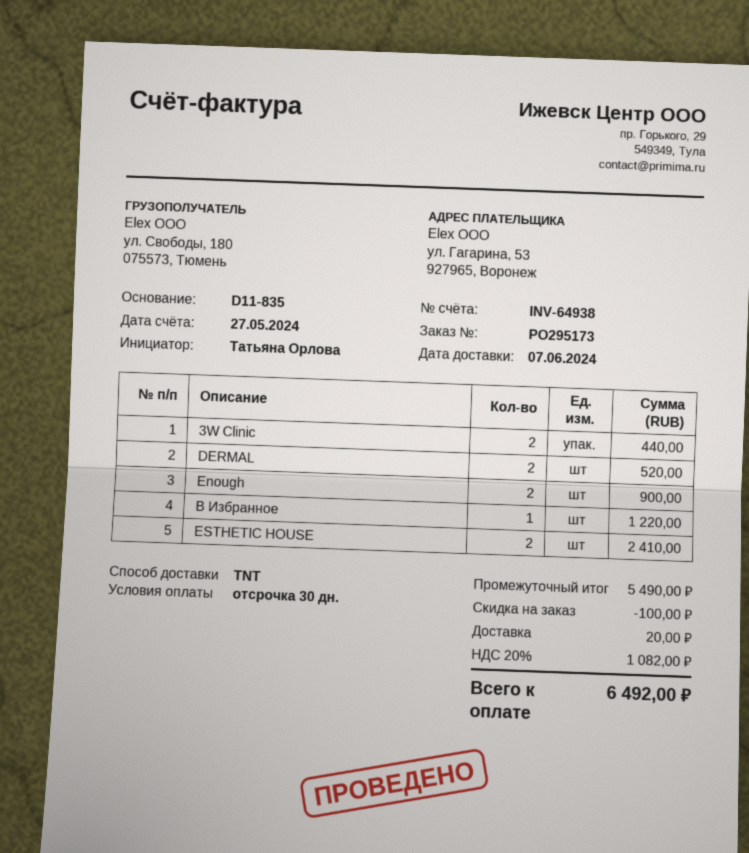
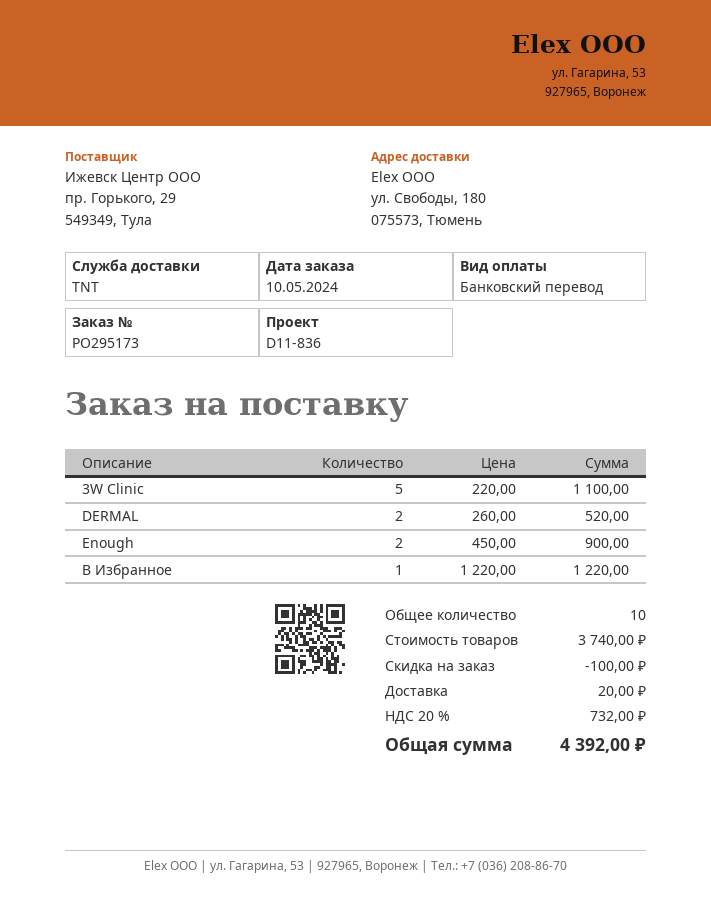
reference: D11-835 -> D11-836
3W Clinic: 2 for 440.00 -> 5 for 1100.00
ESTHETIC HOUSE: 2 for 2410.00 -> none
subtotal: 5490.00 -> 3740.00
tax: 20% = 1082.00 -> 20% = 732.00
total: 6492.00 -> 4392.00

